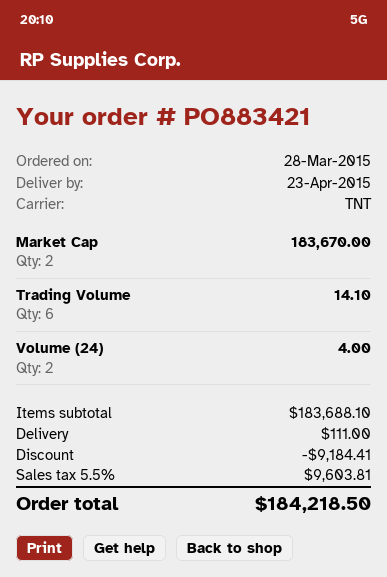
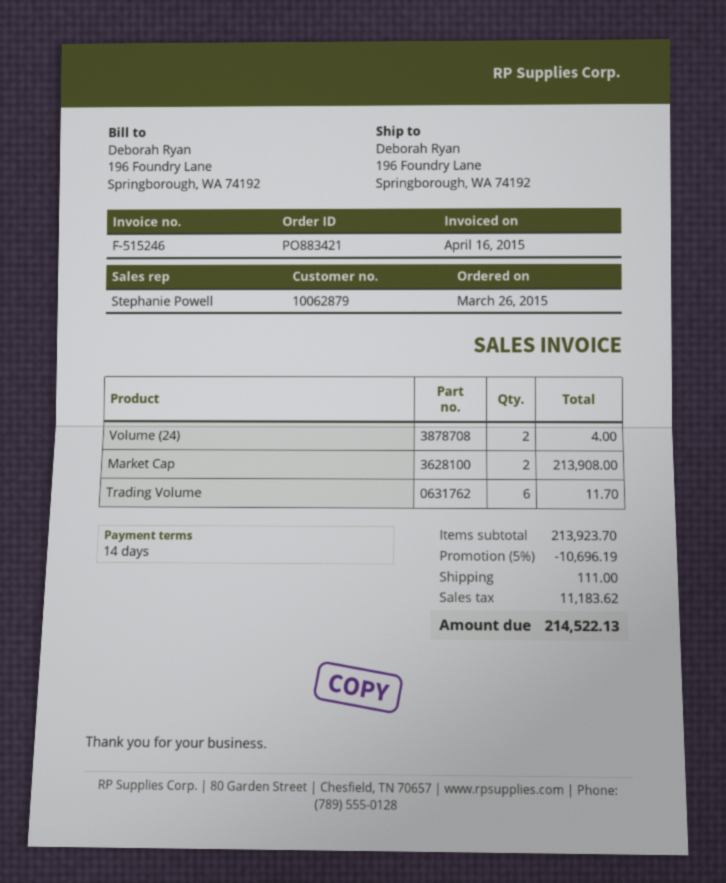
order date: 2015-03-28 -> 2015-03-26
Market Cap: 2 for 183670.00 -> 2 for 213908.00
Trading Volume: 6 for 14.10 -> 6 for 11.70
subtotal: 183688.10 -> 213923.70
discount: 9184.41 -> 10696.19
tax: 9603.81 -> 11183.62
total: 184218.50 -> 214522.13

